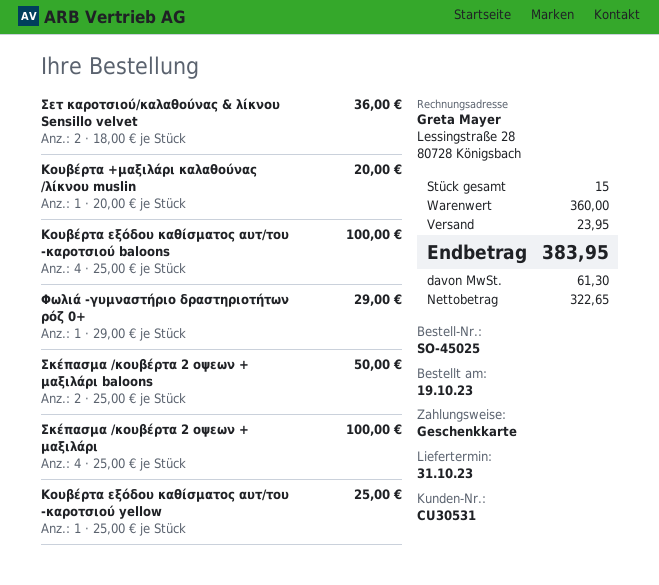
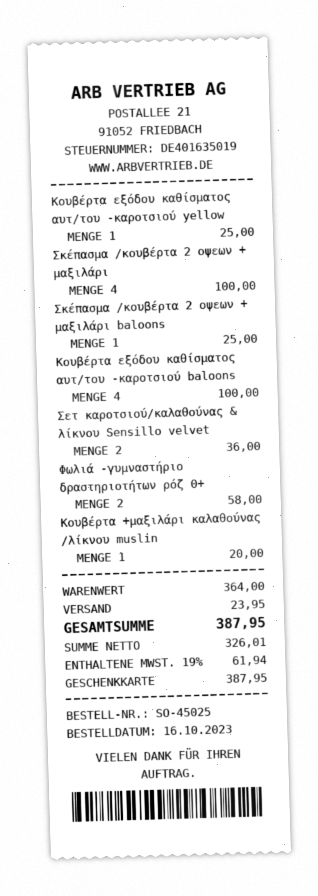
order date: 2023-10-19 -> 2023-10-16
Φωλιά -γυμναστήριο δραστηριοτήτων ρόζ 0+: 1 for 29.00 -> 2 for 58.00
Σκέπασμα /κουβέρτα 2 οψεων + μαξιλάρι baloons: 2 for 50.00 -> 1 for 25.00
subtotal: 360.00 -> 364.00
net: 322.65 -> 326.01
tax: 61.30 -> 61.94
total: 383.95 -> 387.95

